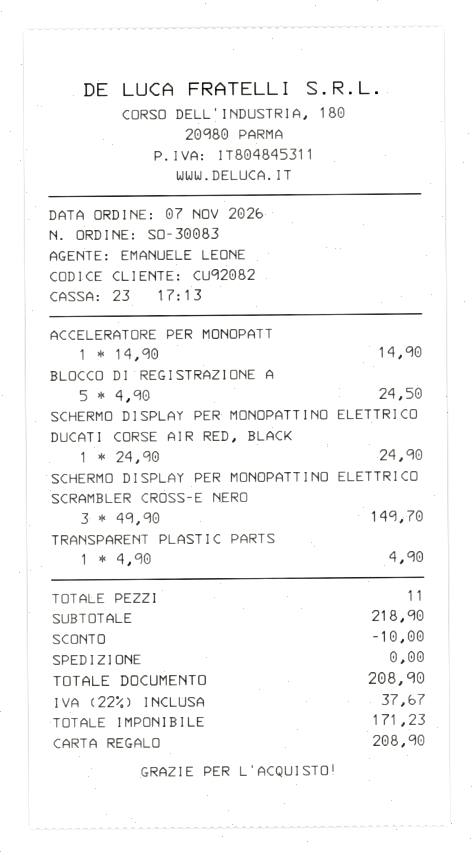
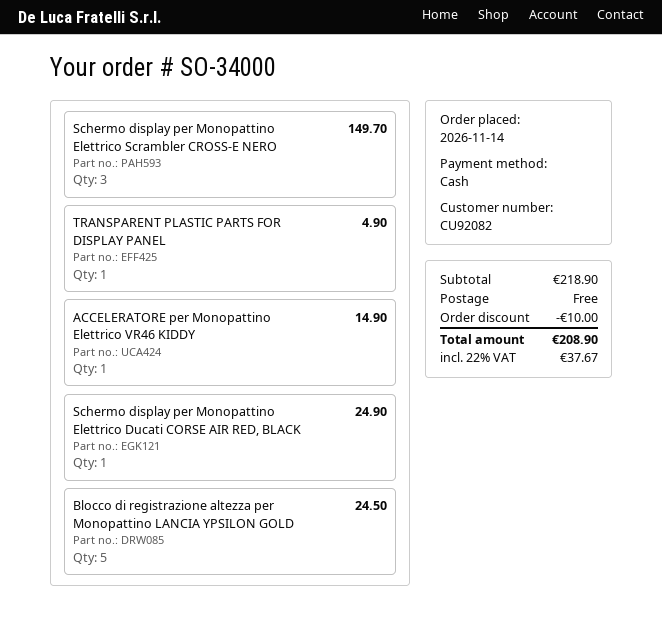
order number: SO-30083 -> SO-34000
order date: 2026-11-07 -> 2026-11-14
payment method: gift card -> cash

